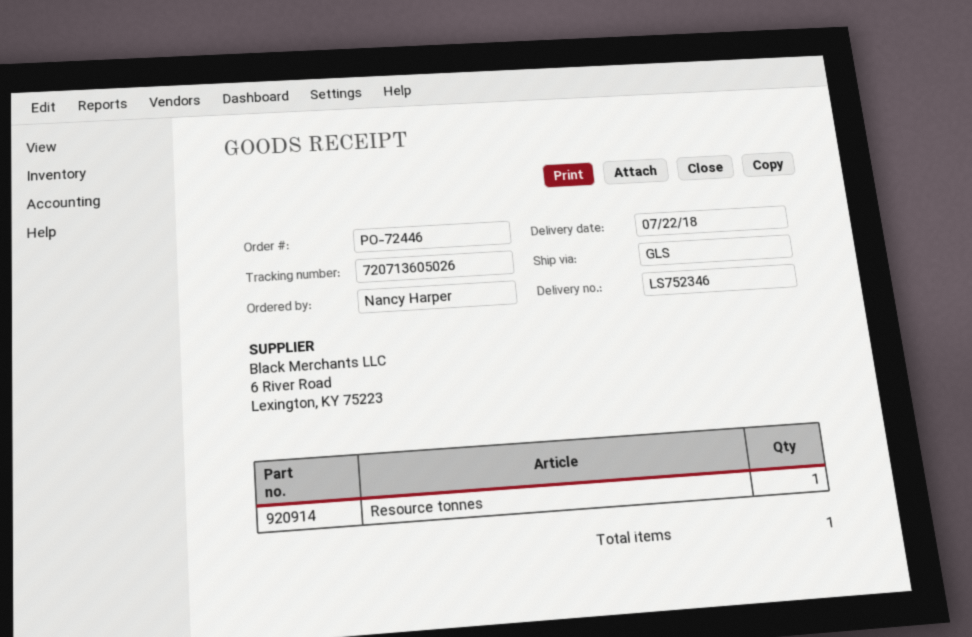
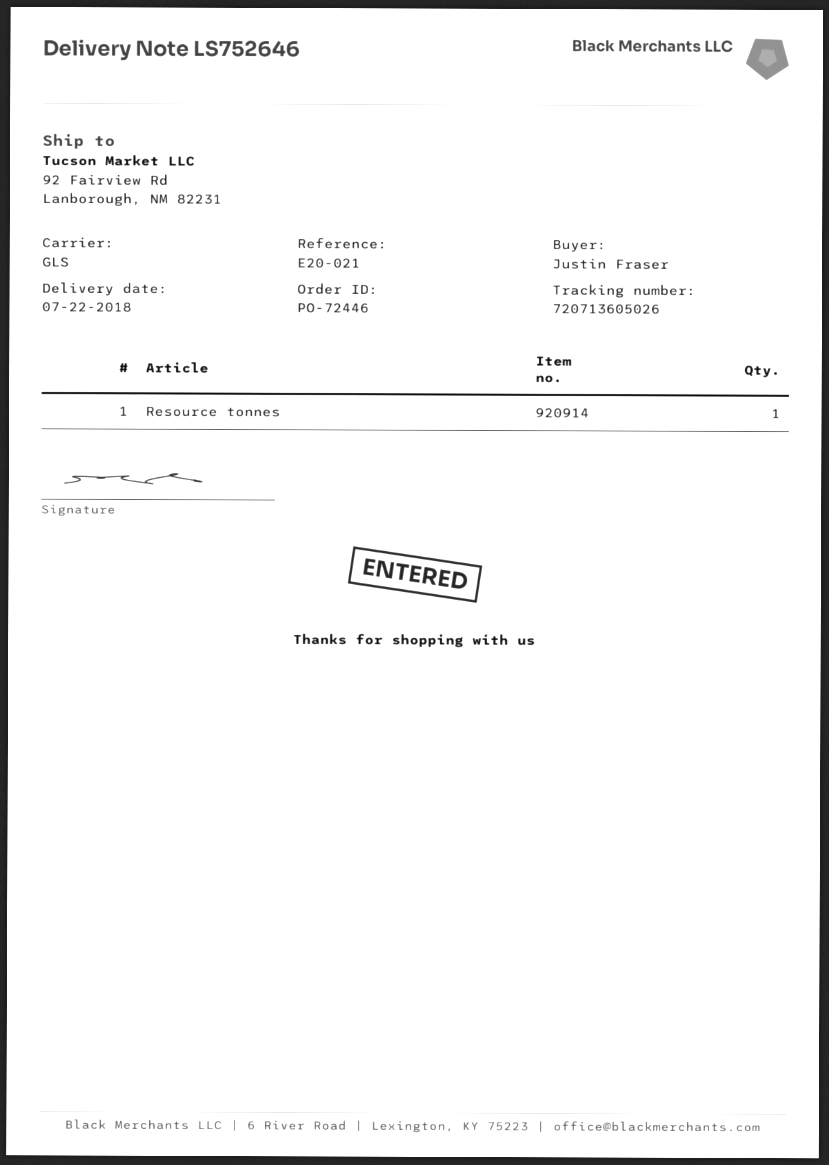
delivery note number: LS752346 -> LS752646
ordered by: Nancy Harper -> Justin Fraser

